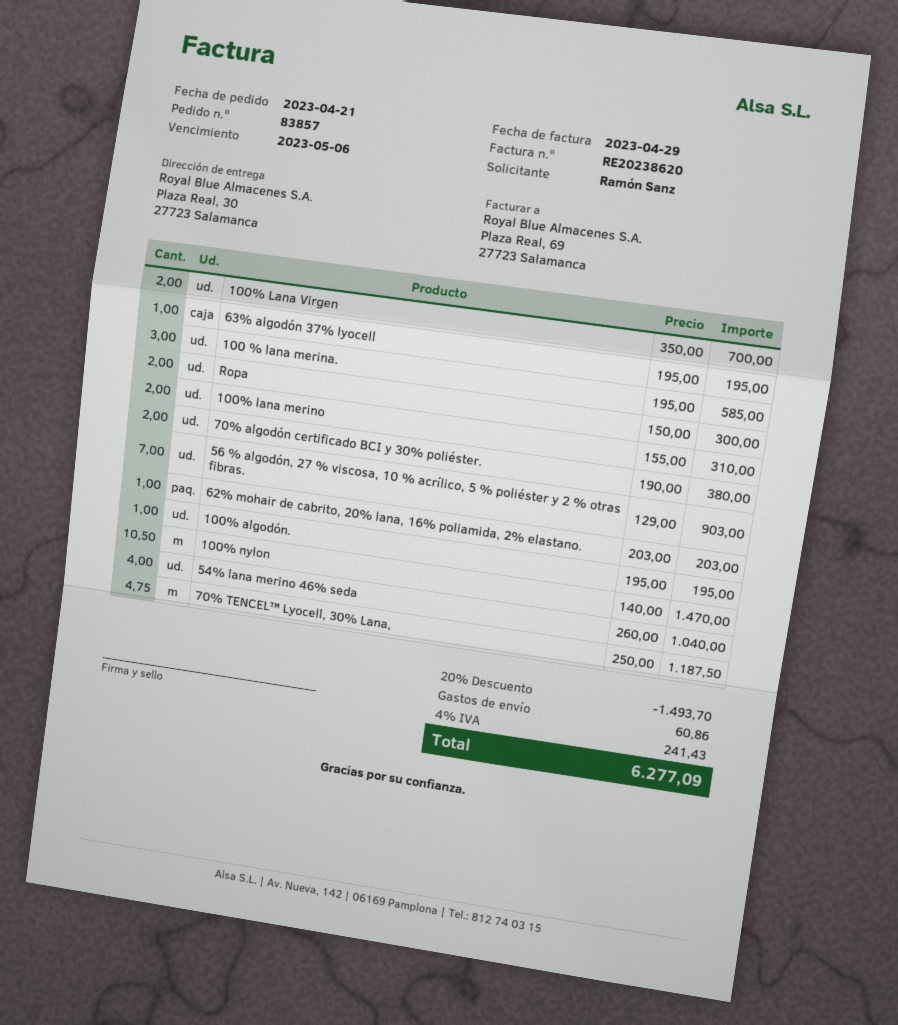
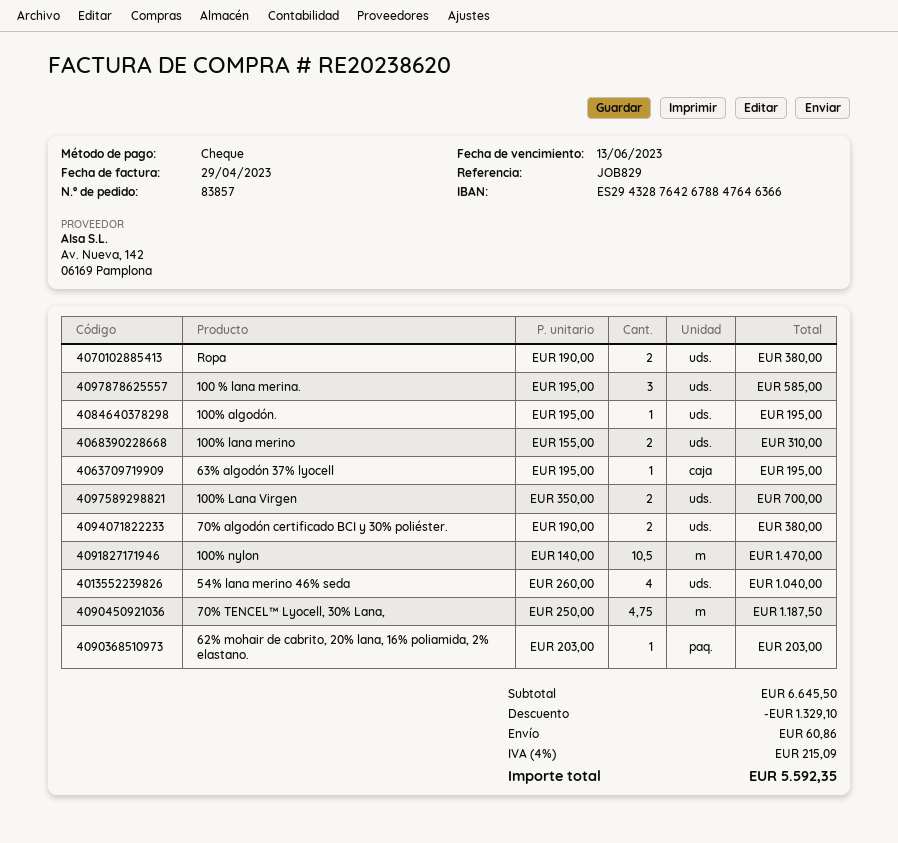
due date: 2023-05-06 -> 2023-06-13
Ropa: 2 x 150.00 = 300.00 -> 2 x 190.00 = 380.00
56 % algodón, 27 % viscosa, 10 % acrílico, 5 % poliéster y 2 % otras fibras.: 7 x 129.00 = 903.00 -> none
discount: 1493.70 -> 1329.10
tax: 4% = 241.43 -> 4% = 215.09
total: 6277.09 -> 5592.35

